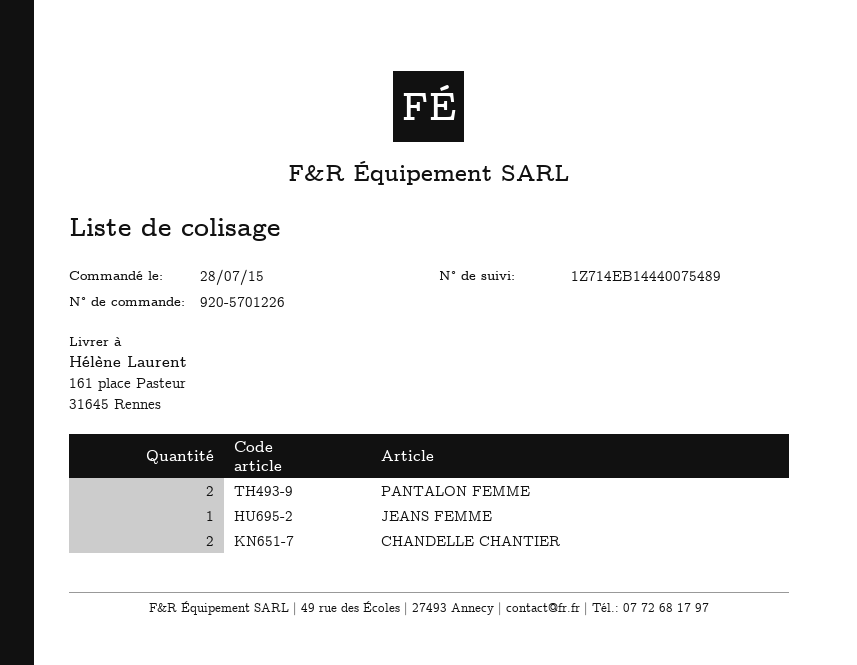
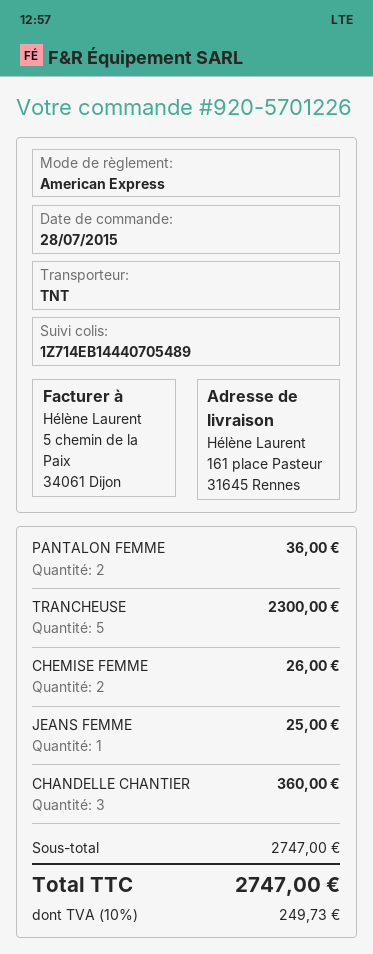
tracking number: 1Z714EB14440075489 -> 1Z714EB14440705489
CHANDELLE CHANTIER: 2 -> 3
TRANCHEUSE: none -> 5
CHEMISE FEMME: none -> 2

